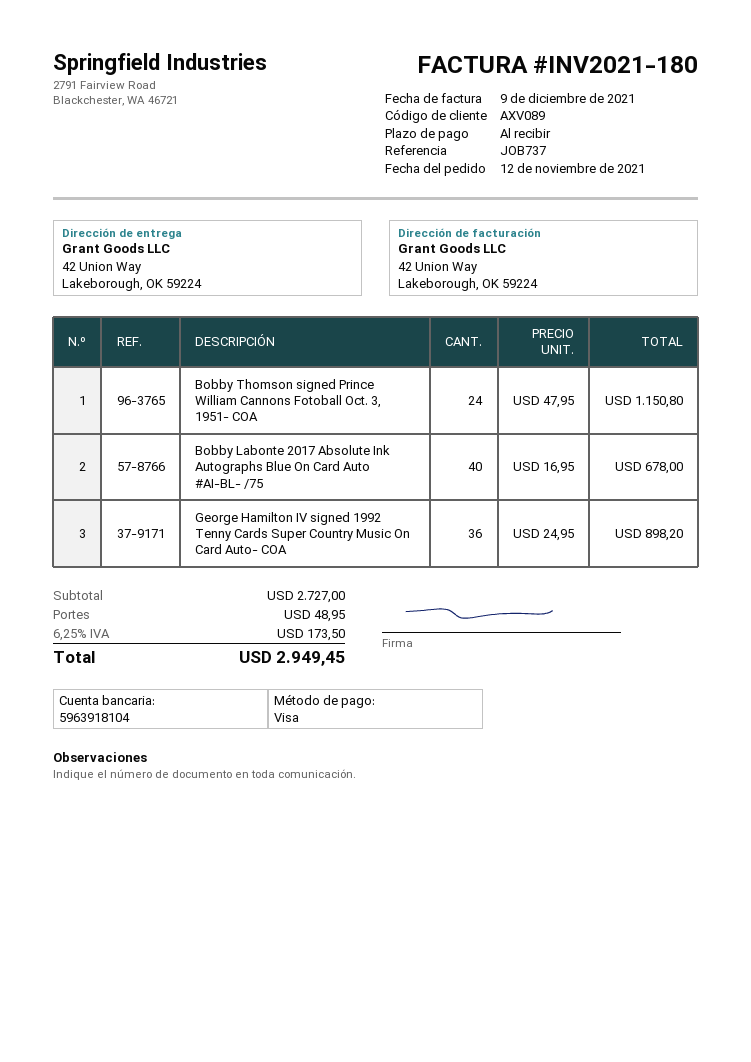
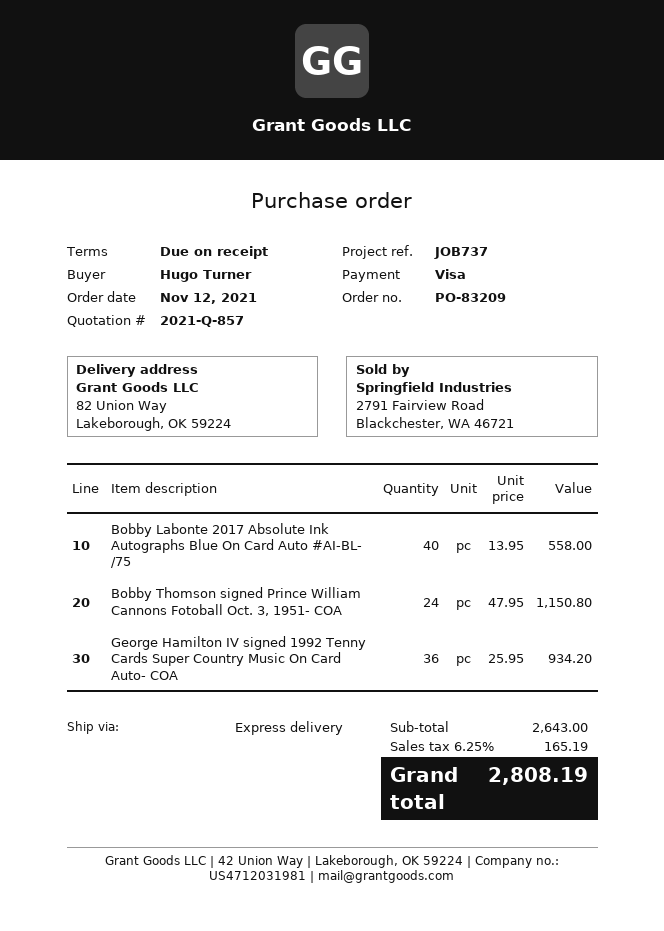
ship to: 42 Union Way, Lakeborough, OK 59224 -> 82 Union Way, Lakeborough, OK 59224
Bobby Labonte 2017 Absolute Ink Autographs Blue On Card Auto #AI-BL- /75: 40 x 16.95 = 678.00 -> 40 x 13.95 = 558.00
George Hamilton IV signed 1992 Tenny Cards Super Country Music On Card Auto- COA: 36 x 24.95 = 898.20 -> 36 x 25.95 = 934.20
subtotal: 2727.00 -> 2643.00
shipping: 48.95 -> none
tax: 6.25% = 173.50 -> 6.25% = 165.19
total: 2949.45 -> 2808.19

